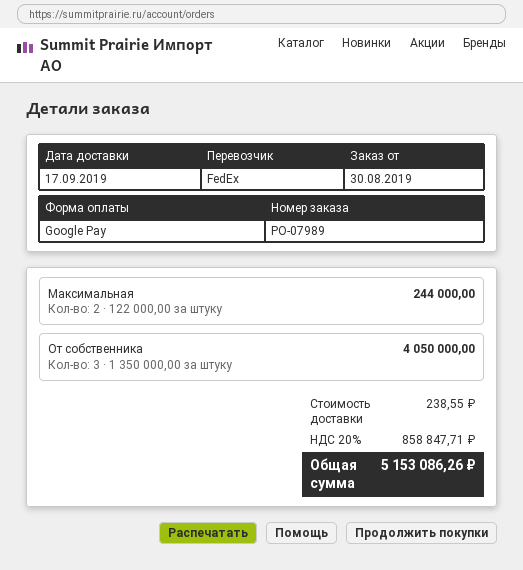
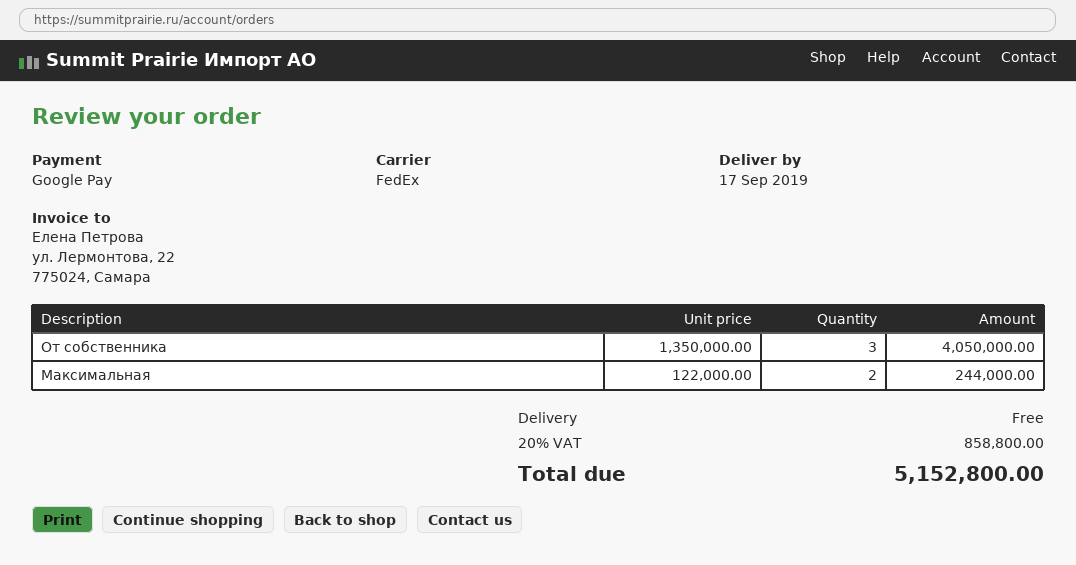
shipping: 238.55 -> 0.00
tax: 20% = 858847.71 -> 20% = 858800.00
total: 5153086.26 -> 5152800.00

